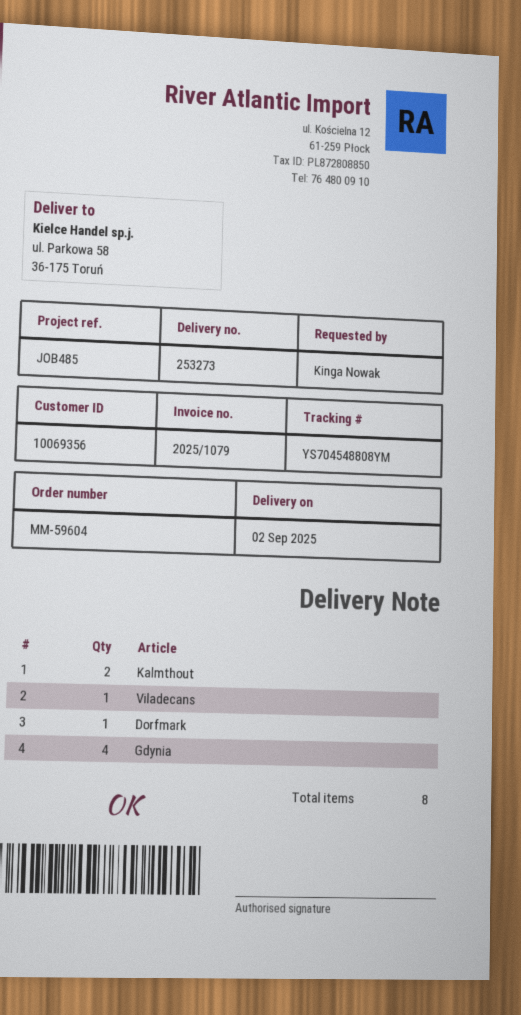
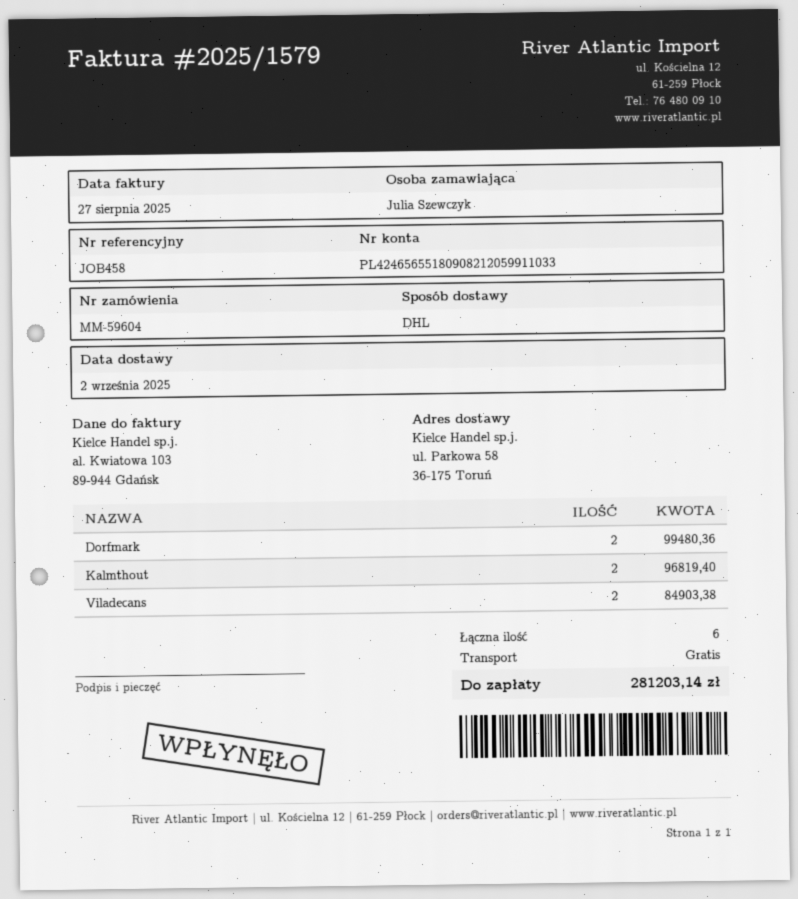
invoice number: 2025/1079 -> 2025/1579
reference: JOB485 -> JOB458
ordered by: Kinga Nowak -> Julia Szewczyk
Viladecans: 1 -> 2
Dorfmark: 1 -> 2
Gdynia: 4 -> none
total quantity: 8 -> 6

